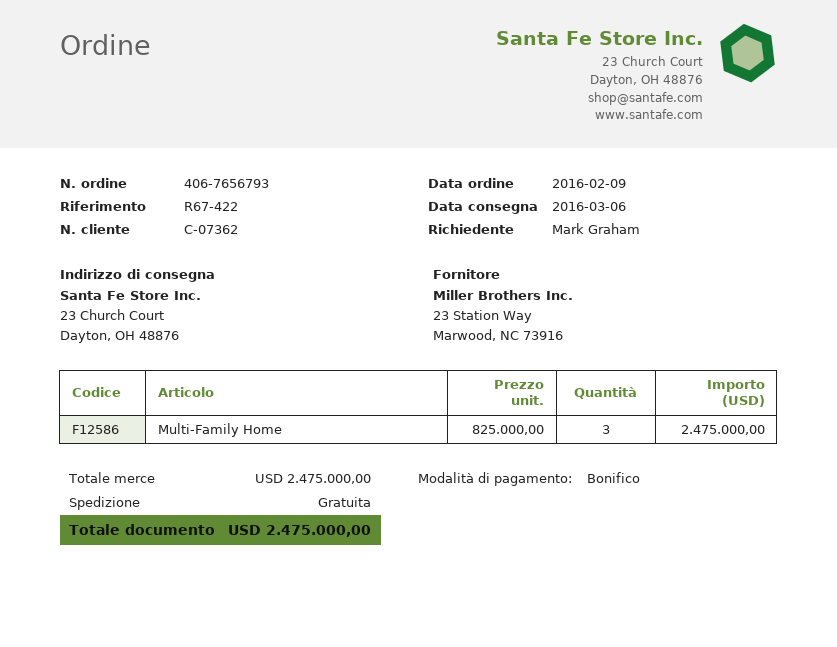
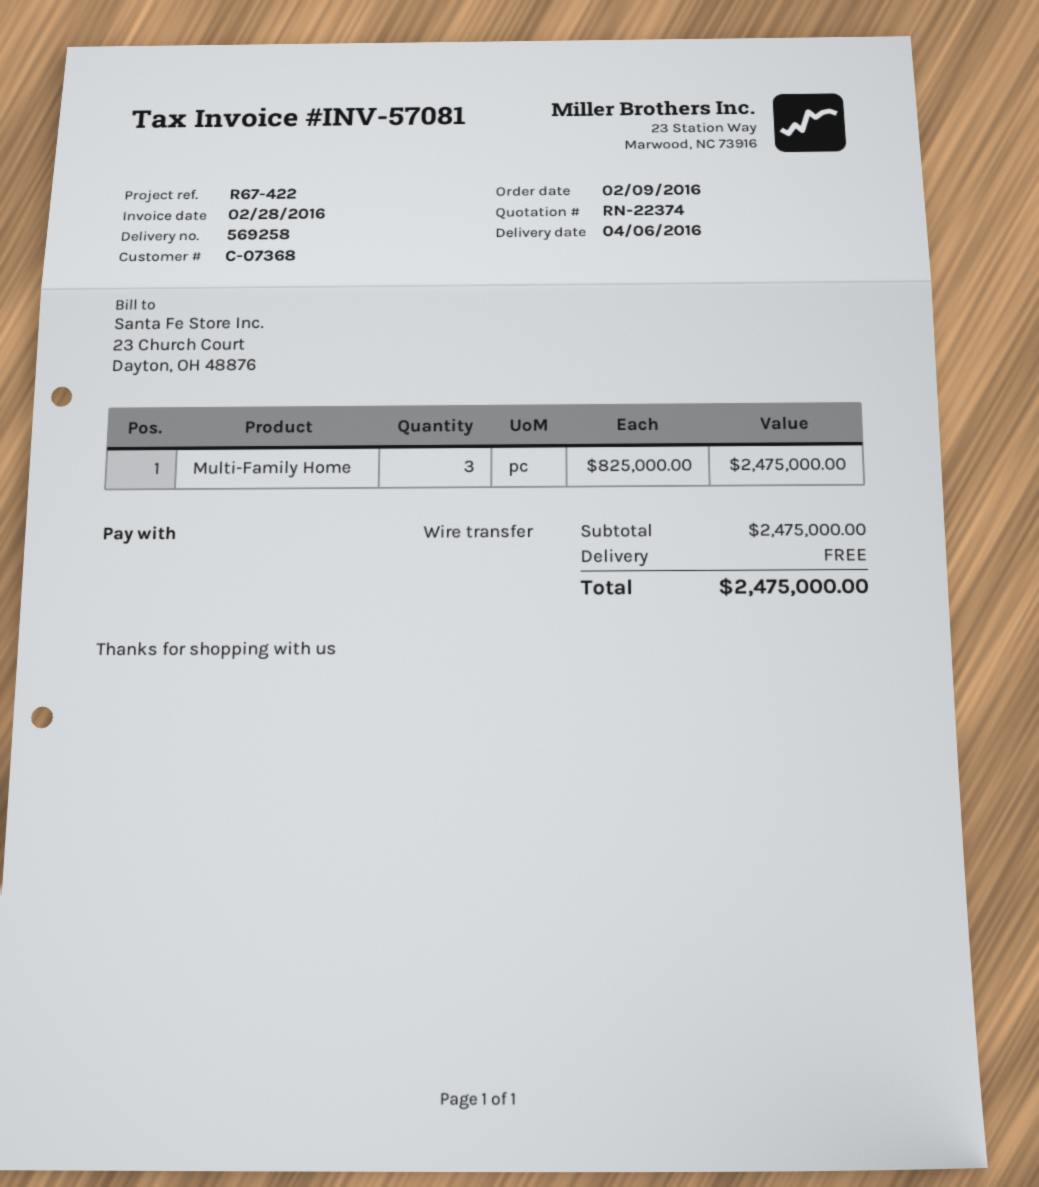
delivery date: 2016-03-06 -> 2016-04-06
customer number: C-07362 -> C-07368

